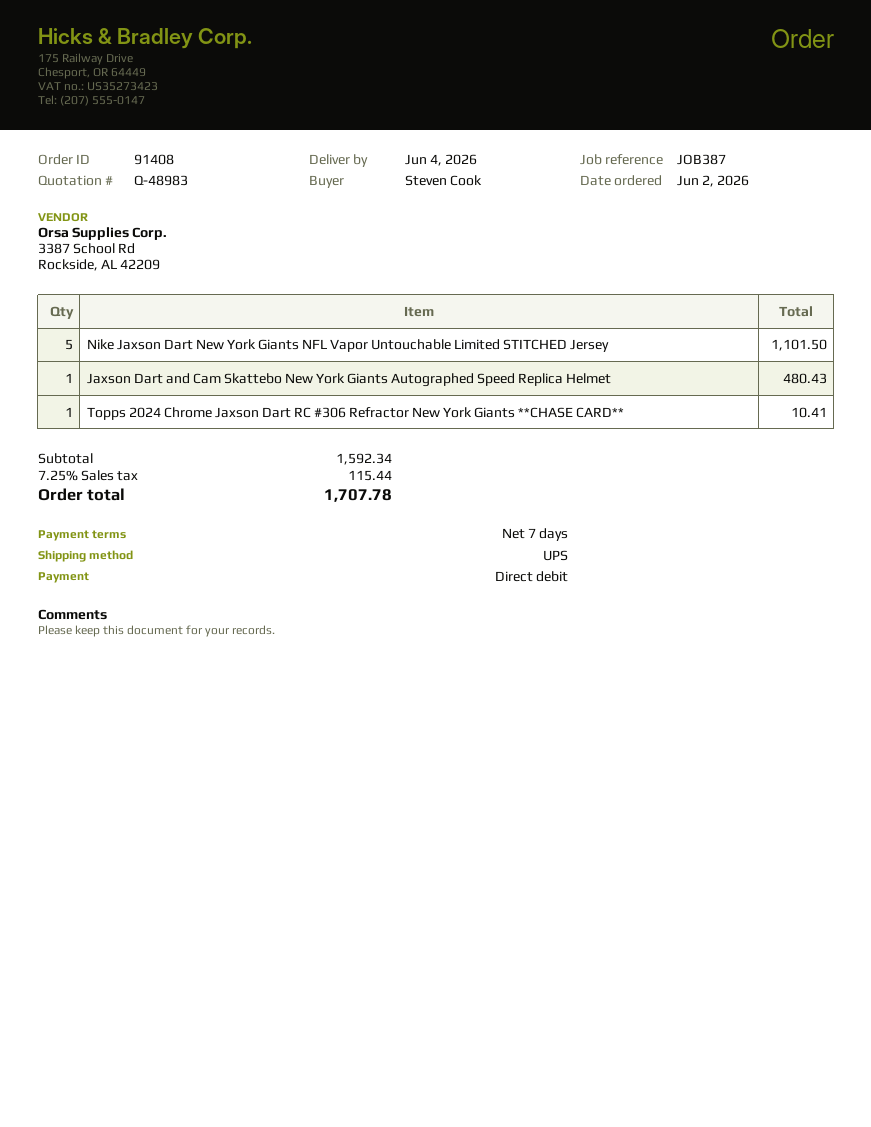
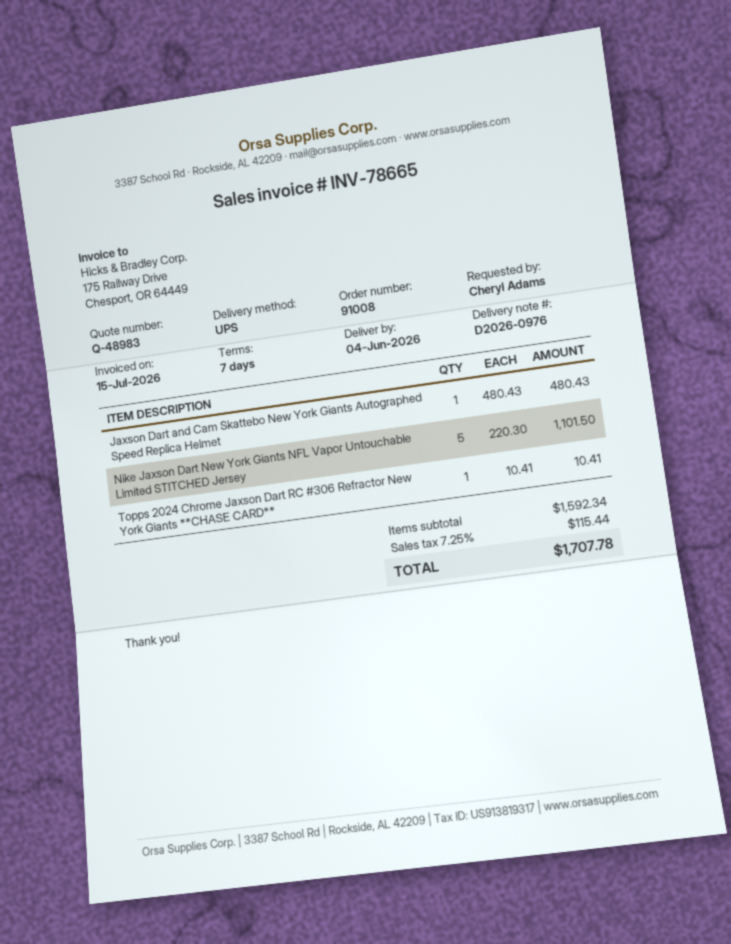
order number: 91408 -> 91008
ordered by: Steven Cook -> Cheryl Adams

